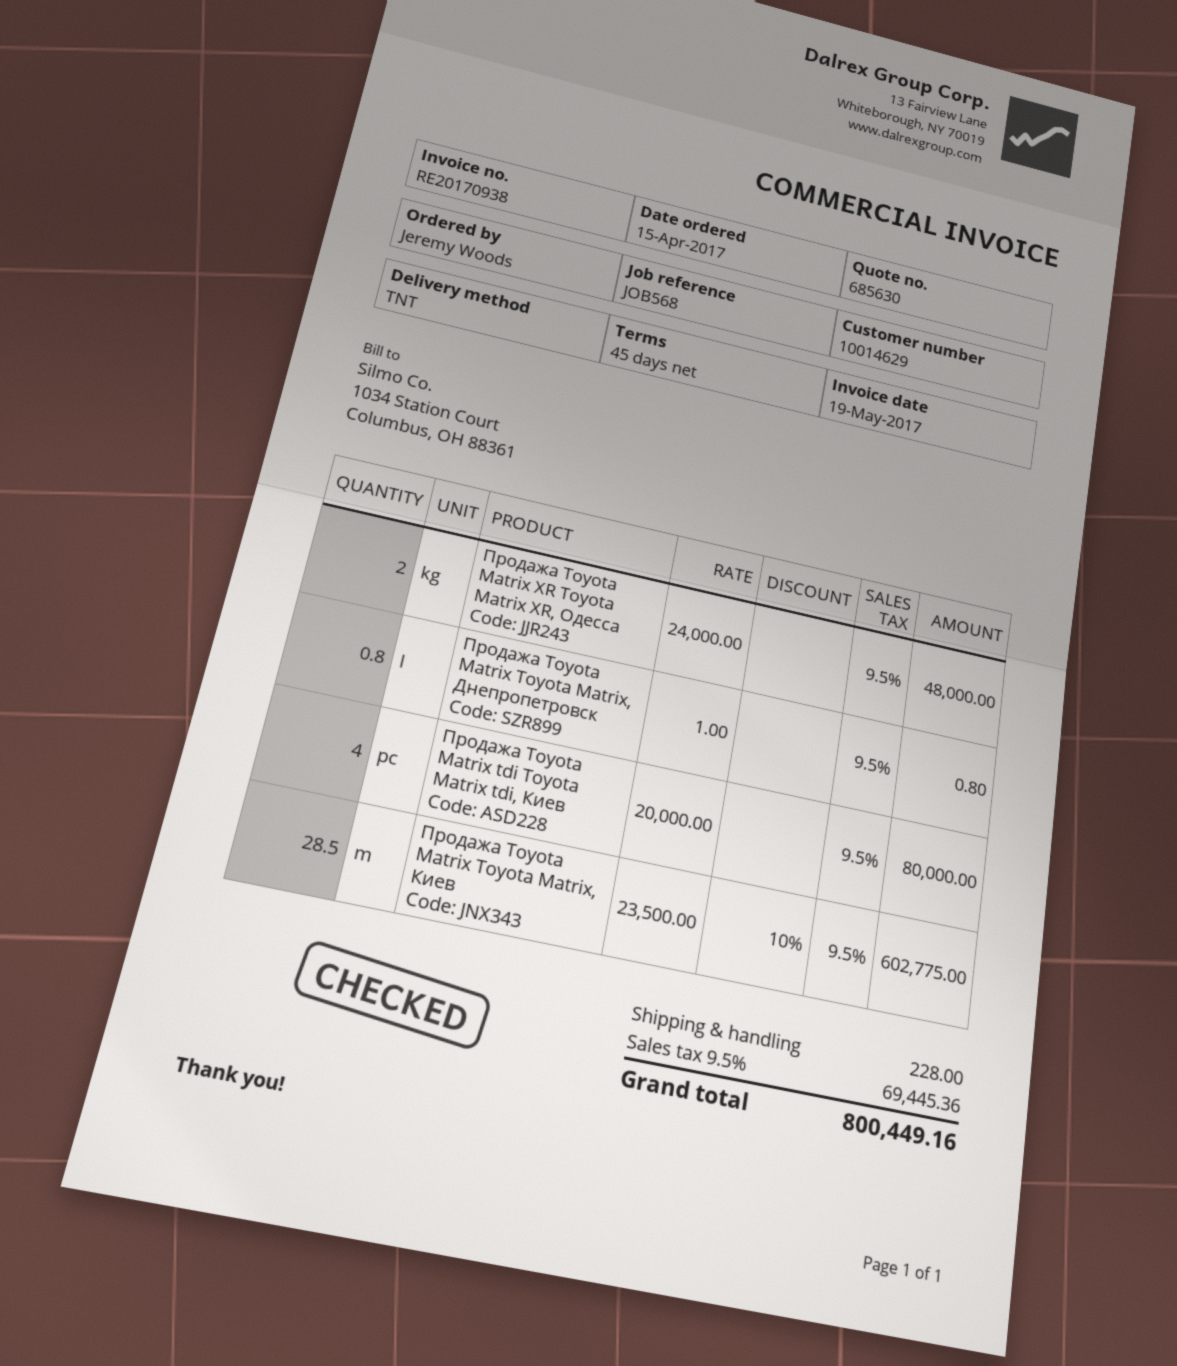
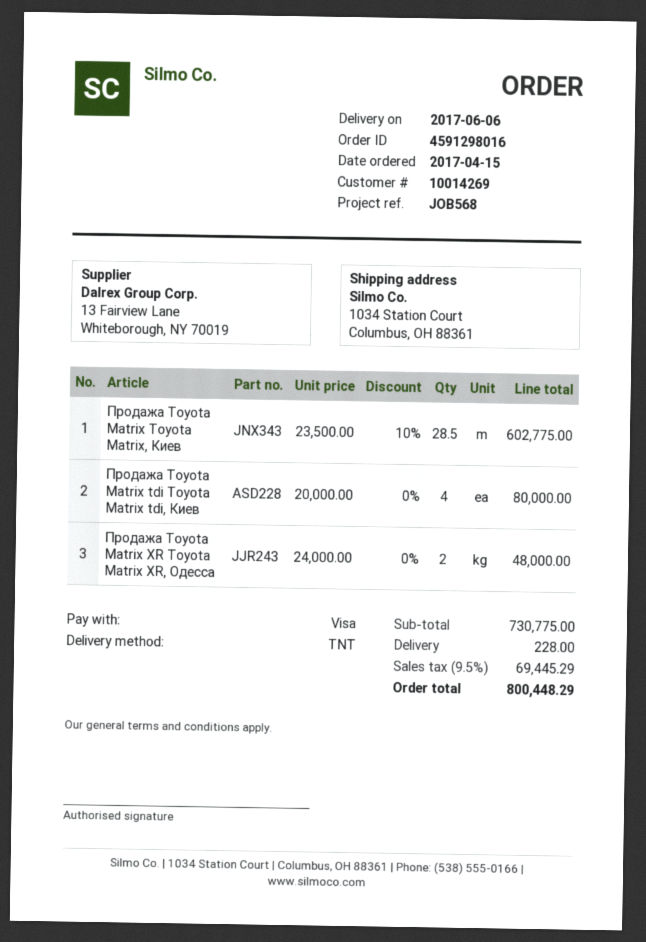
customer number: 10014629 -> 10014269
Продажа Toyota Matrix Toyota Matrix, Днепропетровск: 0.8 x 1.00 = 0.80 -> none
tax: 9.5% = 69445.36 -> 9.5% = 69445.29
total: 800449.16 -> 800448.29

